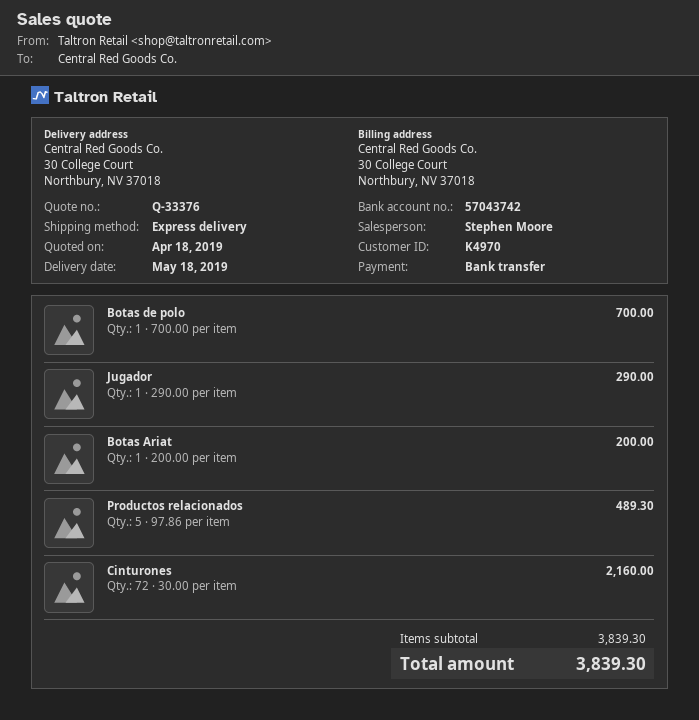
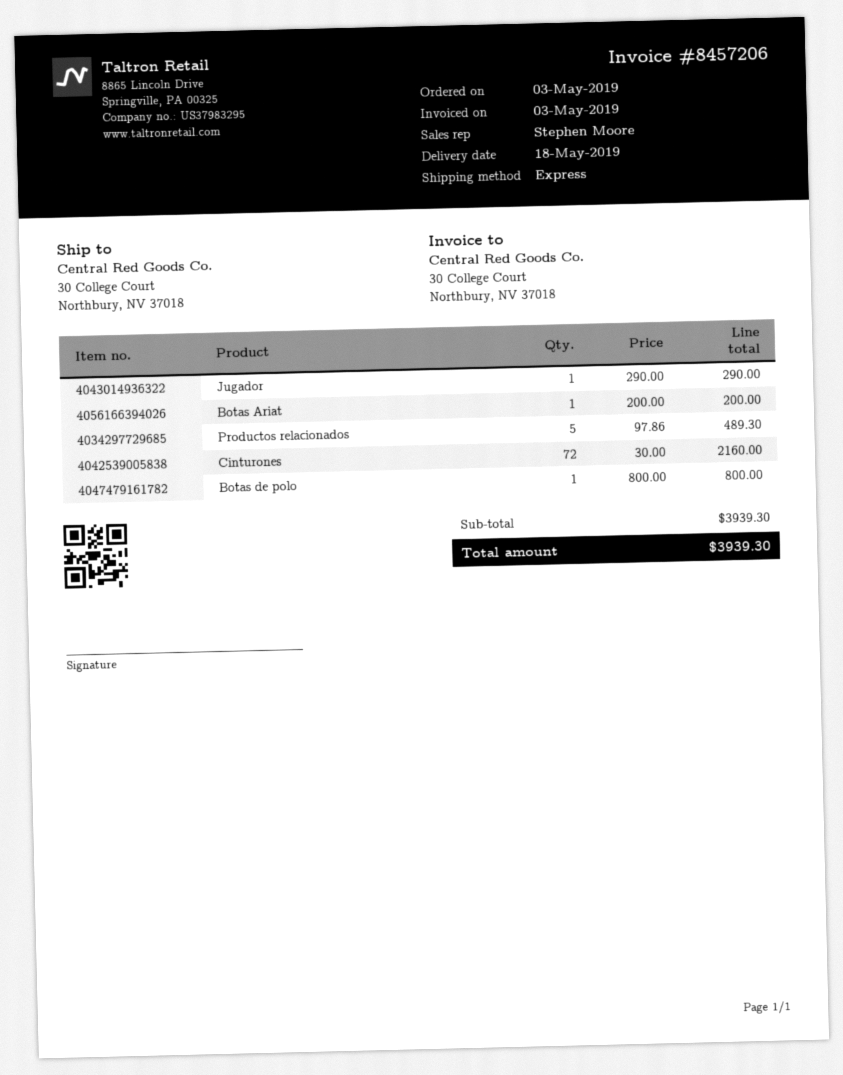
Botas de polo: 1 x 700.00 = 700.00 -> 1 x 800.00 = 800.00
subtotal: 3839.30 -> 3939.30
total: 3839.30 -> 3939.30

